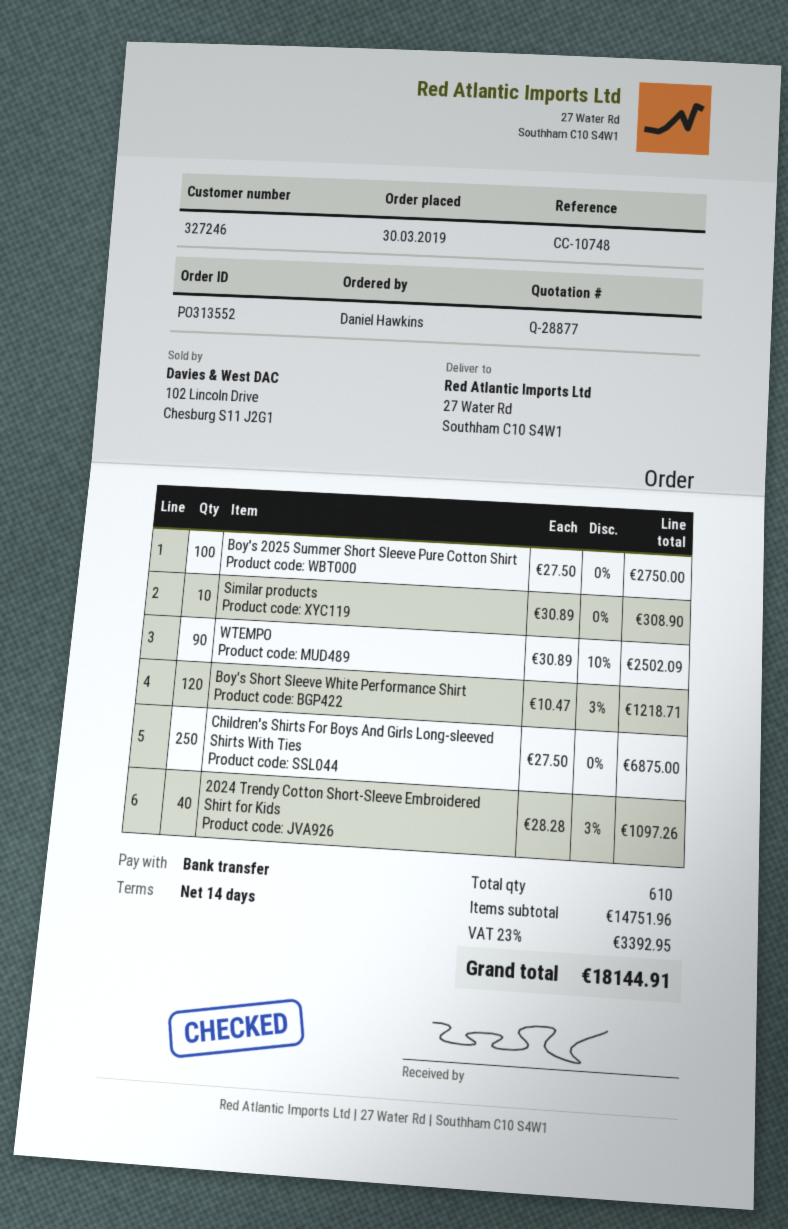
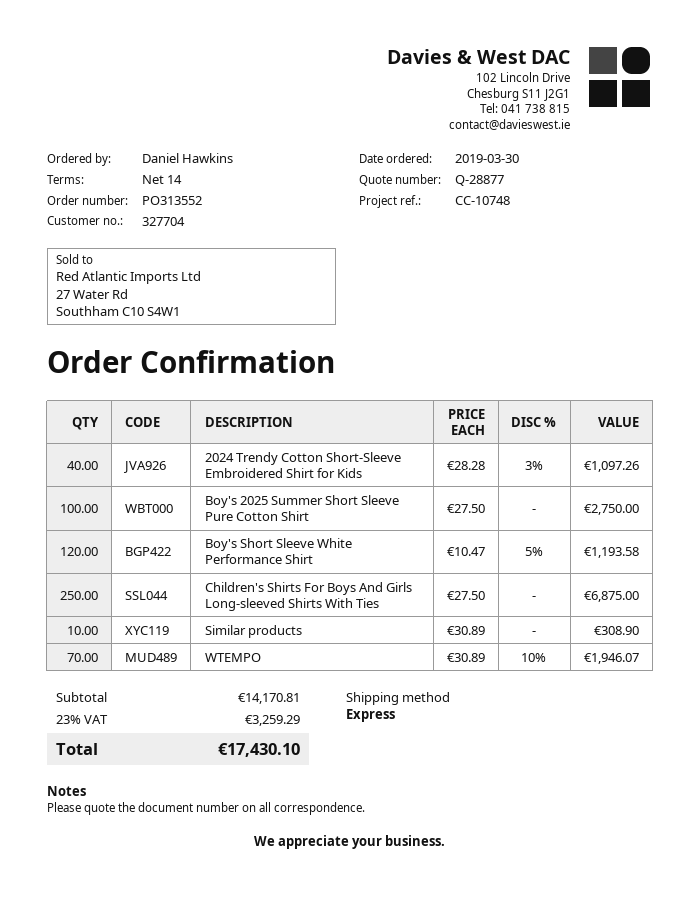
customer number: 327246 -> 327704
WTEMPO: 90 x 30.89 - 10% = 2502.09 -> 70 x 30.89 - 10% = 1946.07
Boy's Short Sleeve White Performance Shirt: 120 x 10.47 - 3% = 1218.71 -> 120 x 10.47 - 5% = 1193.58
subtotal: 14751.96 -> 14170.81
tax: 23% = 3392.95 -> 23% = 3259.29
total: 18144.91 -> 17430.10

